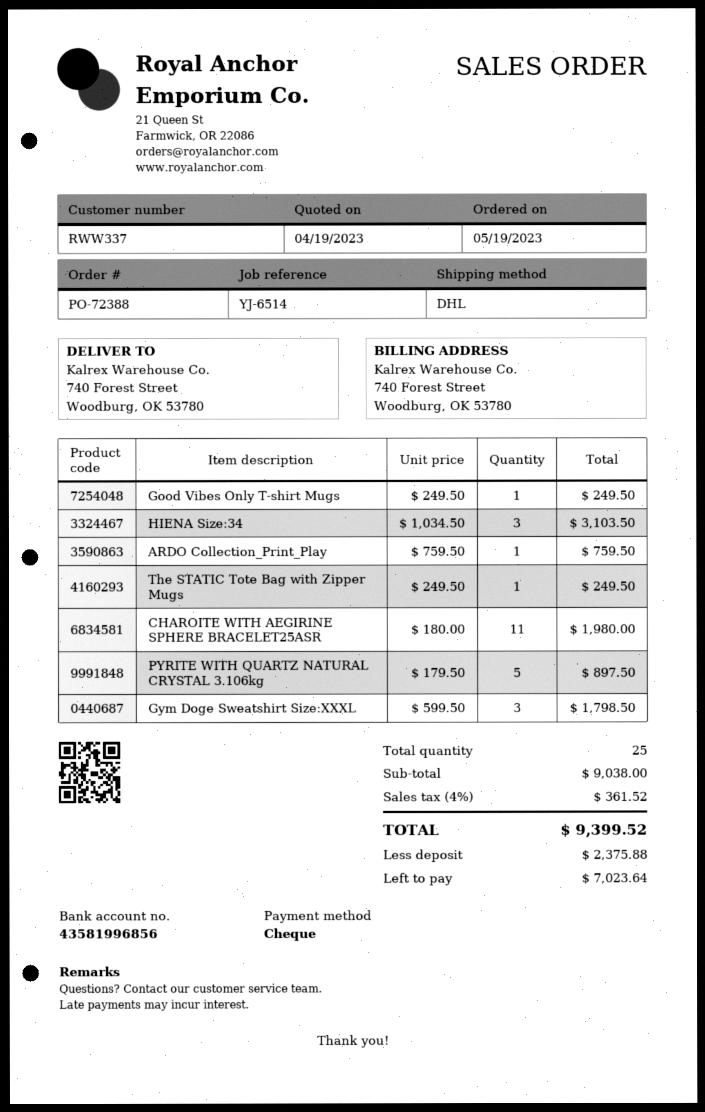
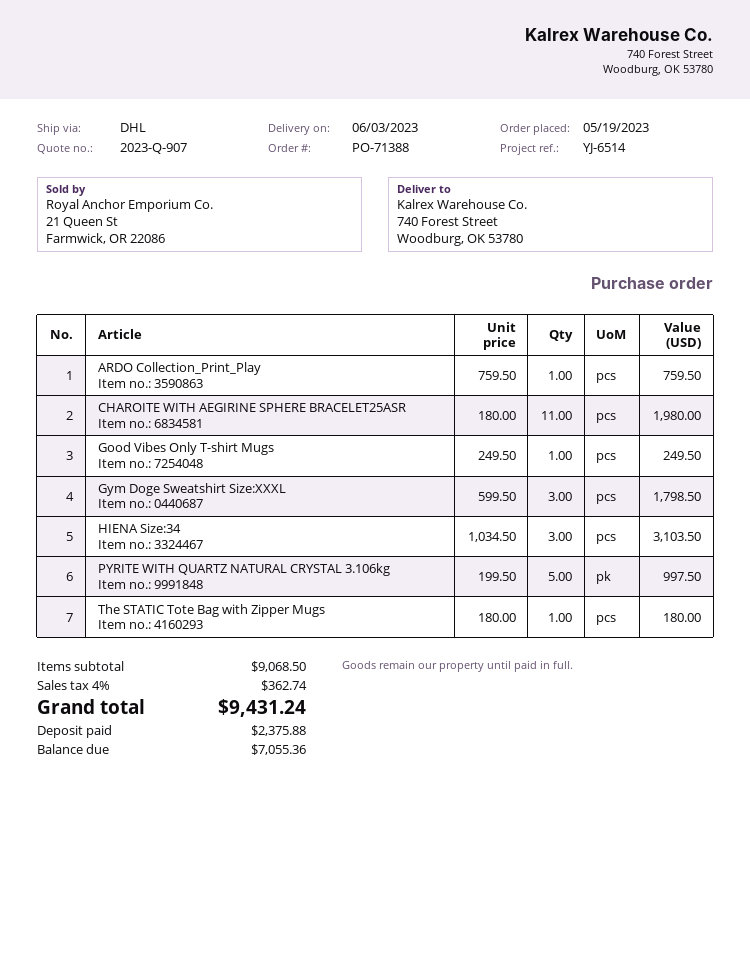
order number: PO-72388 -> PO-71388
The STATIC Tote Bag with Zipper Mugs: 1 x 249.50 = 249.50 -> 1 x 180.00 = 180.00
PYRITE WITH QUARTZ NATURAL CRYSTAL 3.106kg: 5 x 179.50 = 897.50 -> 5 x 199.50 = 997.50
subtotal: 9038.00 -> 9068.50
tax: 4% = 361.52 -> 4% = 362.74
total: 9399.52 -> 9431.24
balance: 7023.64 -> 7055.36

